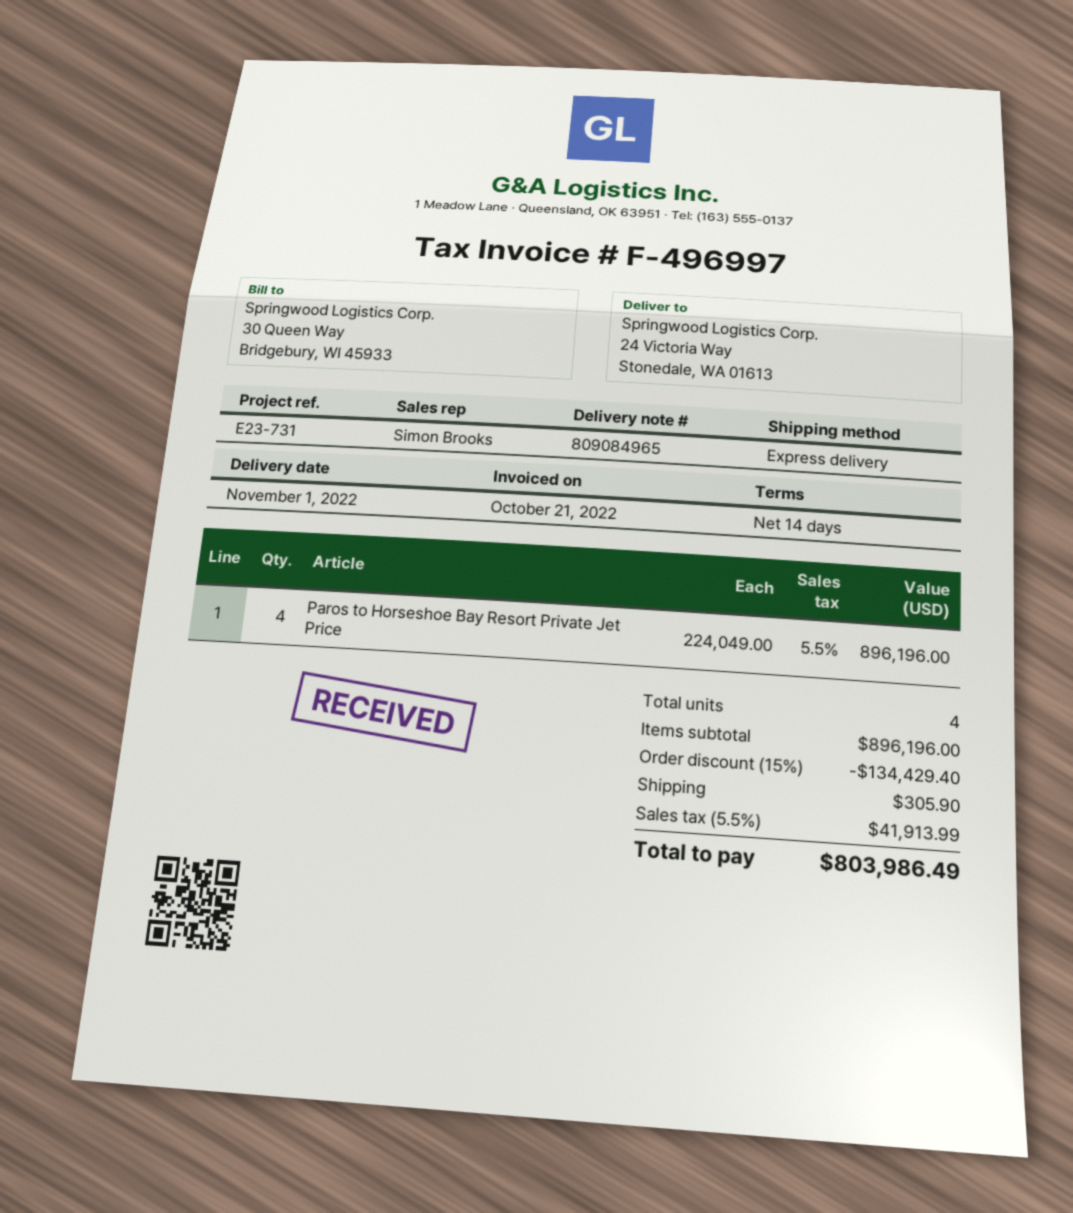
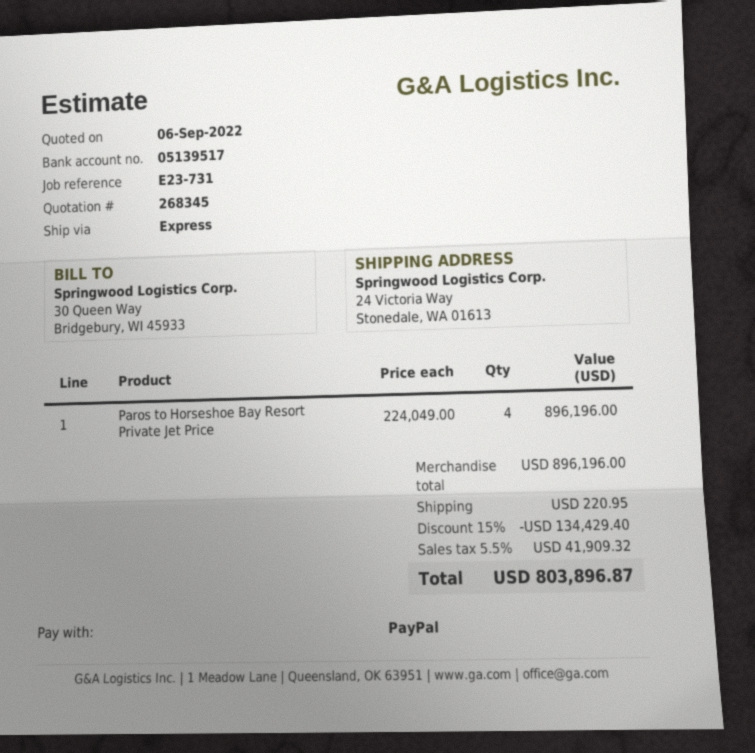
shipping: 305.90 -> 220.95
tax: 5.5% = 41913.99 -> 5.5% = 41909.32
total: 803986.49 -> 803896.87

